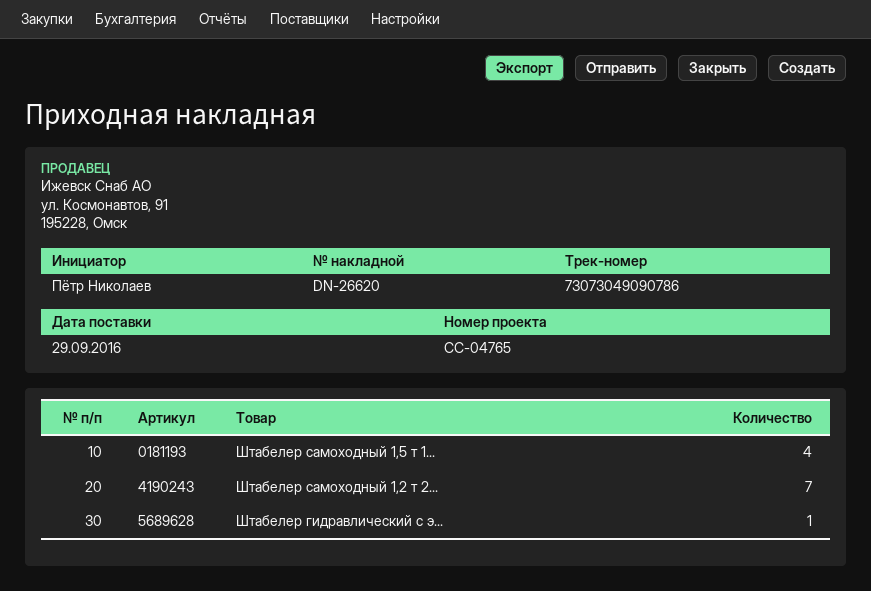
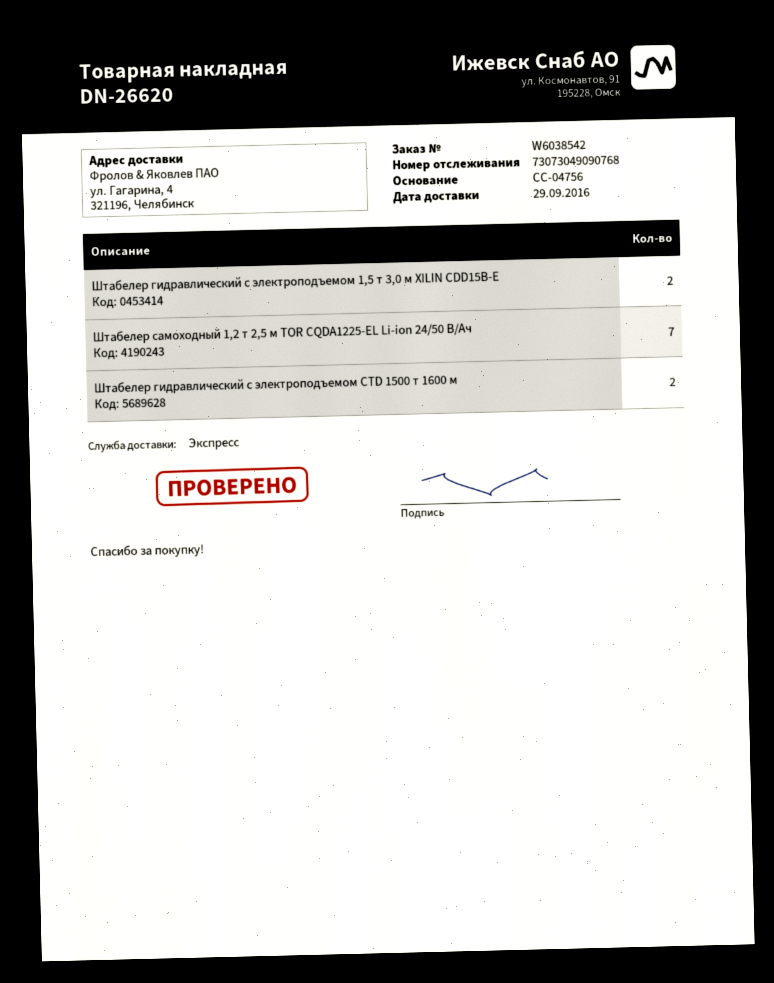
reference: CC-04765 -> CC-04756
tracking number: 73073049090786 -> 73073049090768
Штабелер самоходный 1,5 т 1...: 4 -> none
Штабелер гидравлический c э...: 1 -> 2
Штабелер гидравлический с электроподъемом 1,5 т 3,0 м XILIN CDD15B-E: none -> 2

